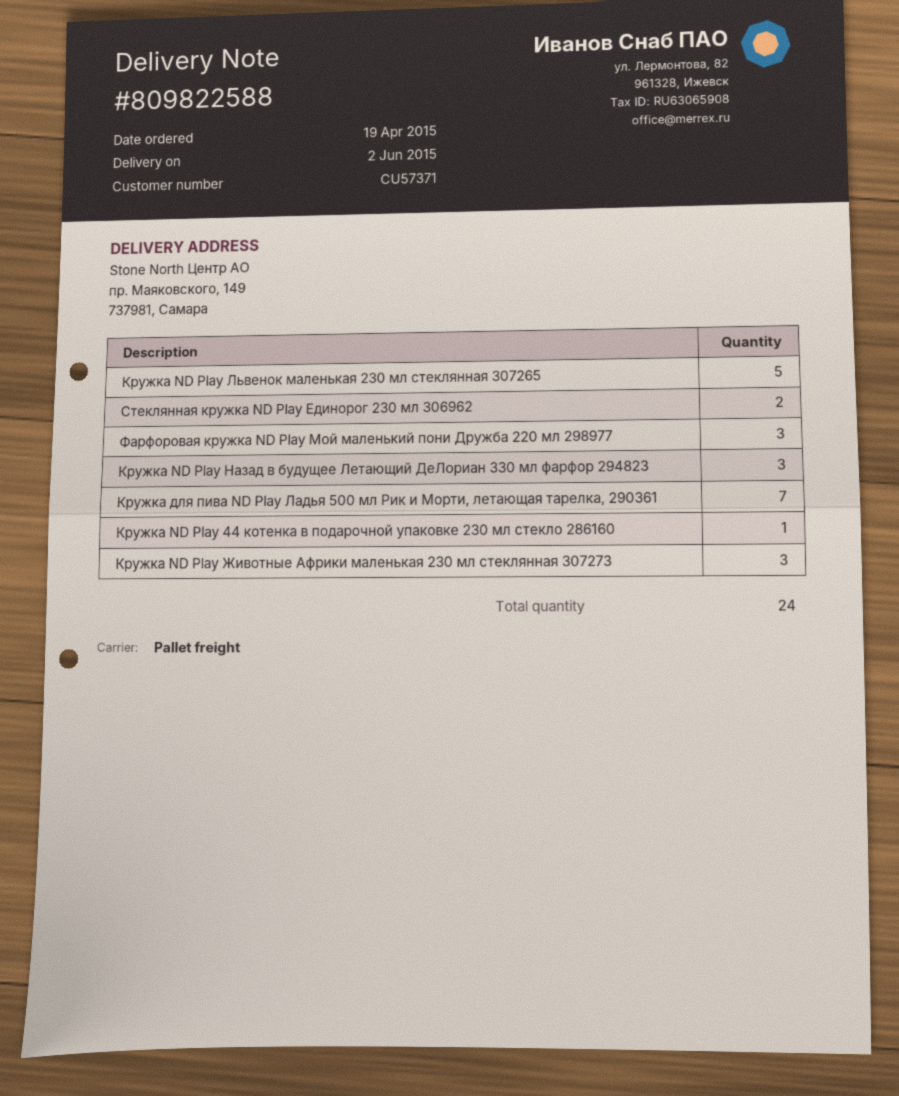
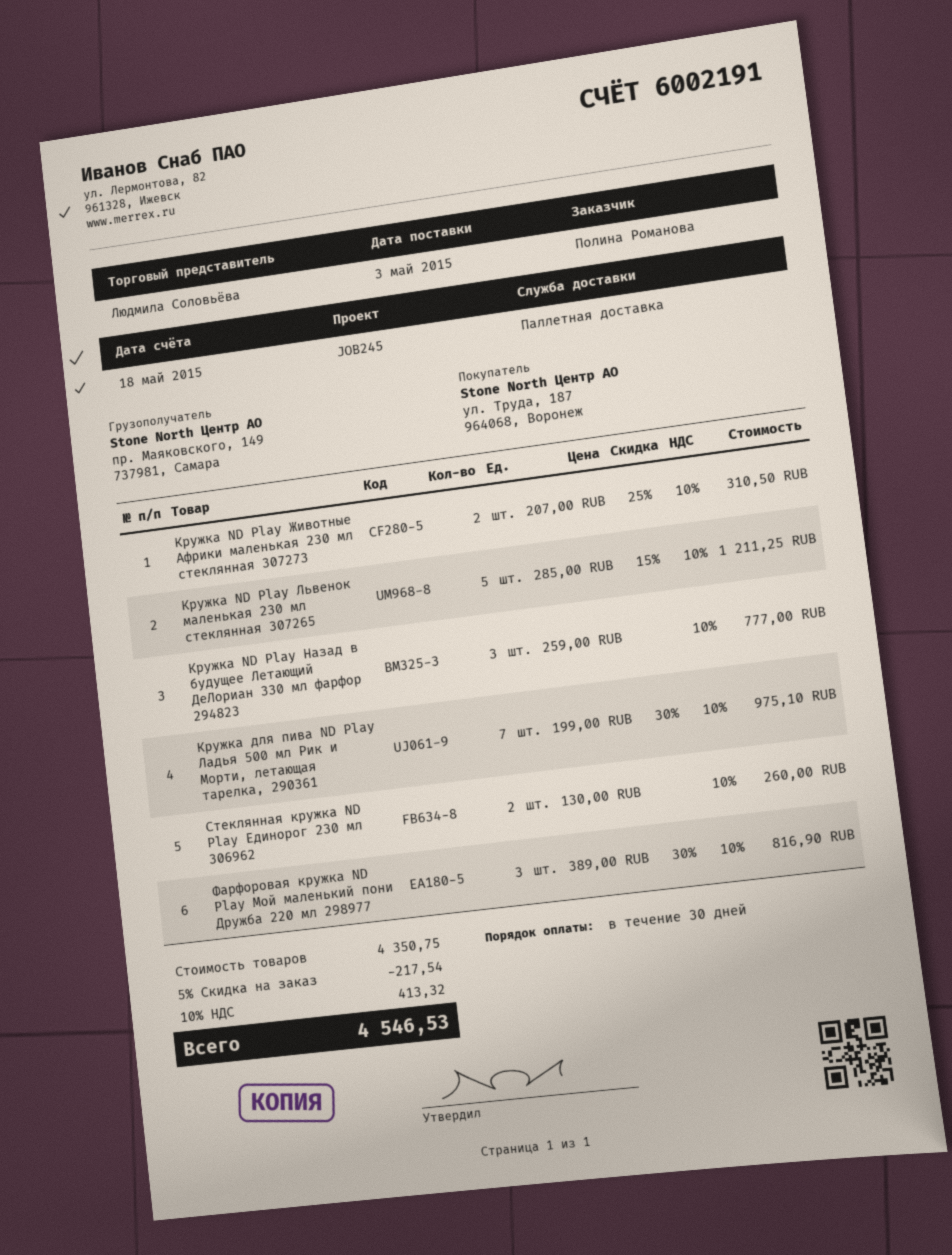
delivery date: 2015-06-02 -> 2015-05-03
Кружка ND Play 44 котенка в подарочной упаковке 230 мл стекло 286160: 1 -> none
Кружка ND Play Животные Африки маленькая 230 мл стеклянная 307273: 3 -> 2

